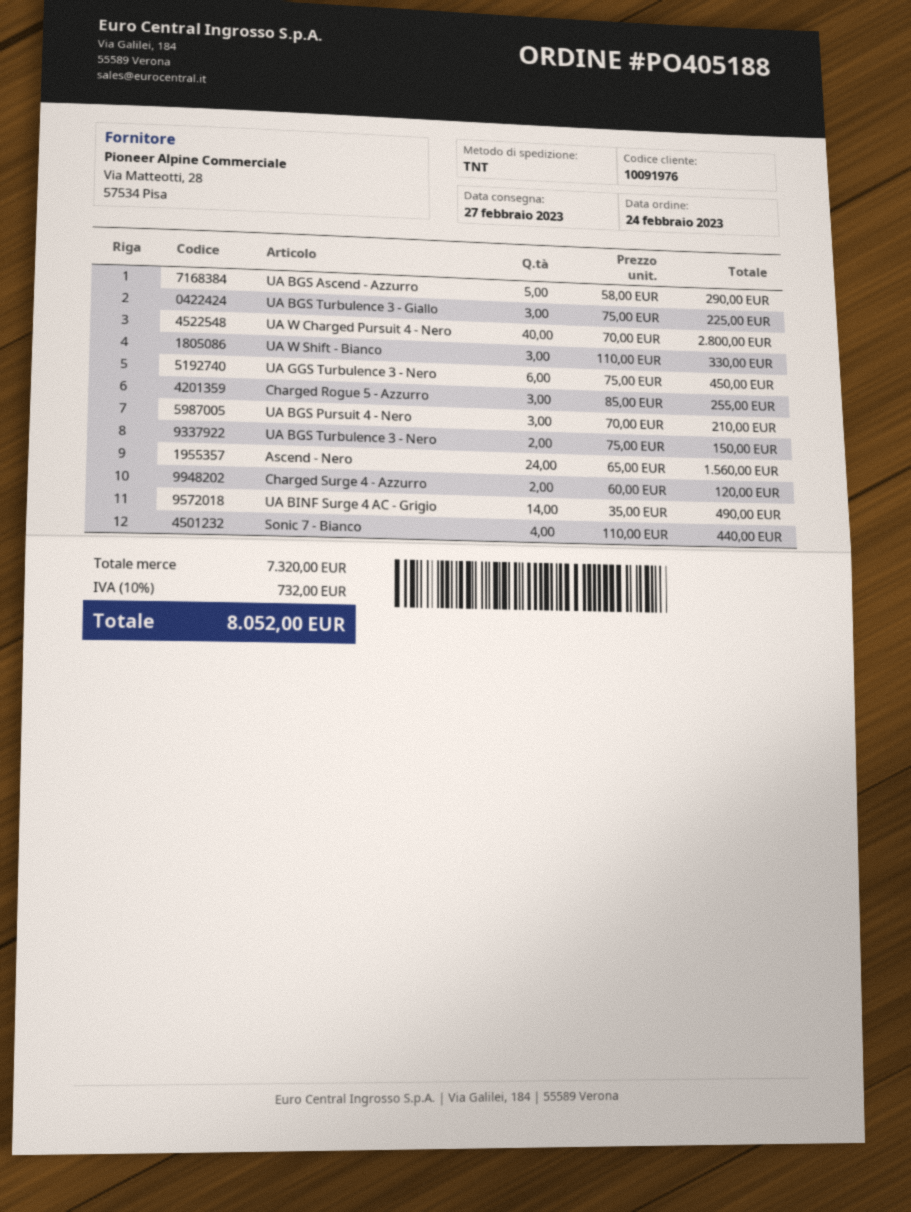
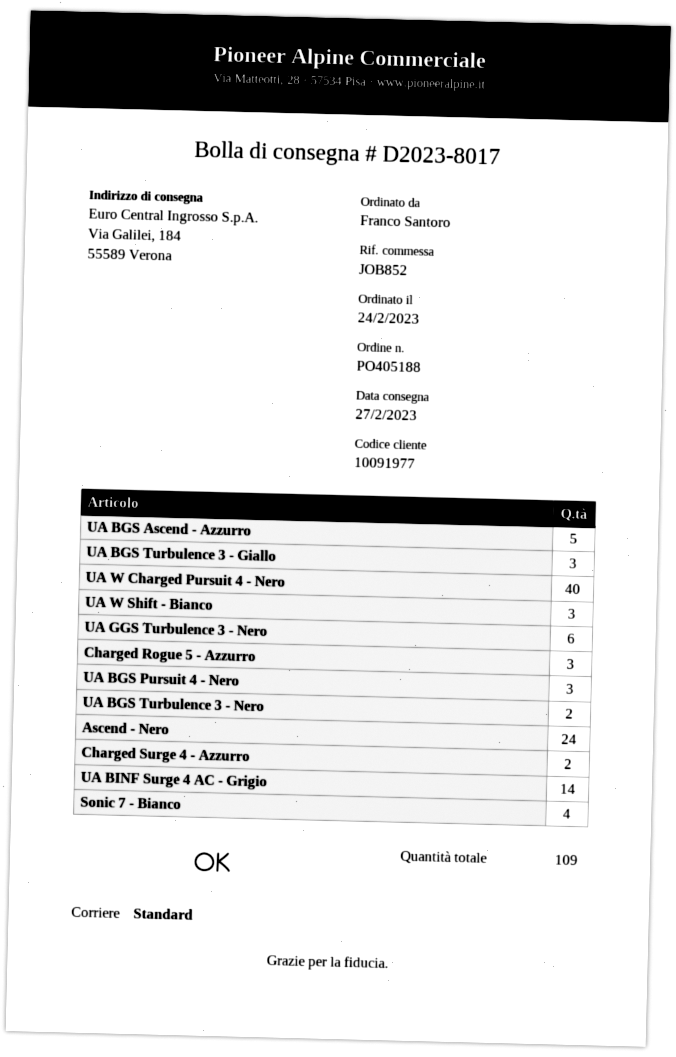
customer number: 10091976 -> 10091977
shipping method: TNT -> standard

